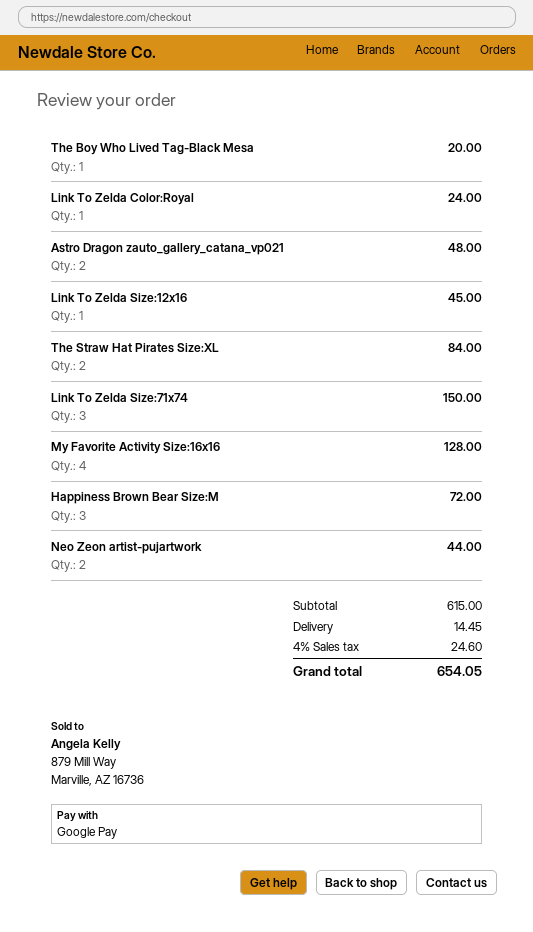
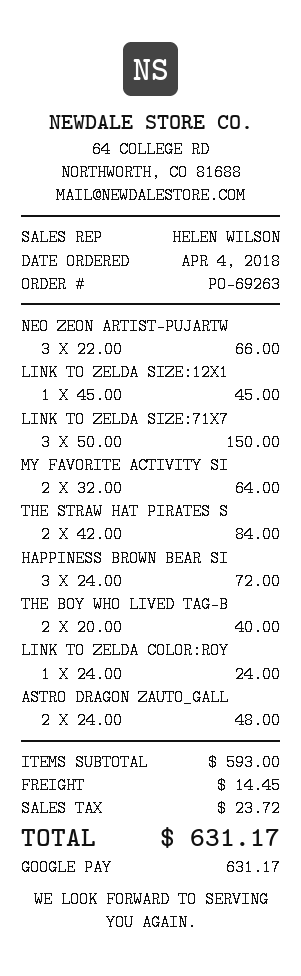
The Boy Who Lived Tag-Black Mesa: 1 for 20.00 -> 2 for 40.00
My Favorite Activity Size:16x16: 4 for 128.00 -> 2 for 64.00
Neo Zeon artist-pujartwork: 2 for 44.00 -> 3 for 66.00
subtotal: 615.00 -> 593.00
tax: 24.60 -> 23.72
total: 654.05 -> 631.17

